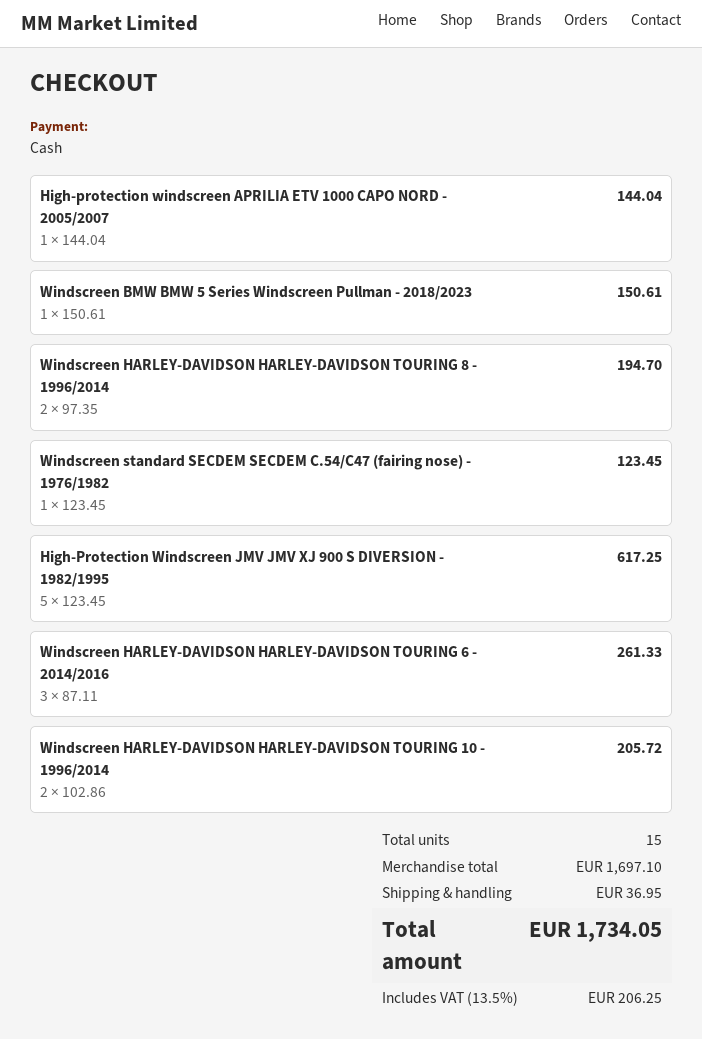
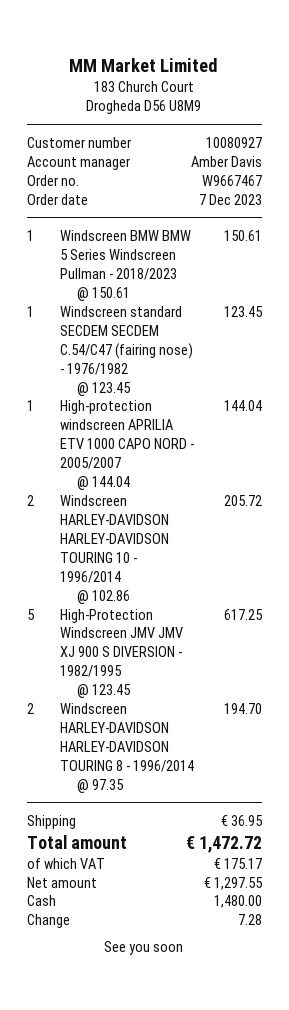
Windscreen HARLEY-DAVIDSON HARLEY-DAVIDSON TOURING 6 - 2014/2016: 3 x 87.11 = 261.33 -> none
tax: 206.25 -> 175.17
total: 1734.05 -> 1472.72

